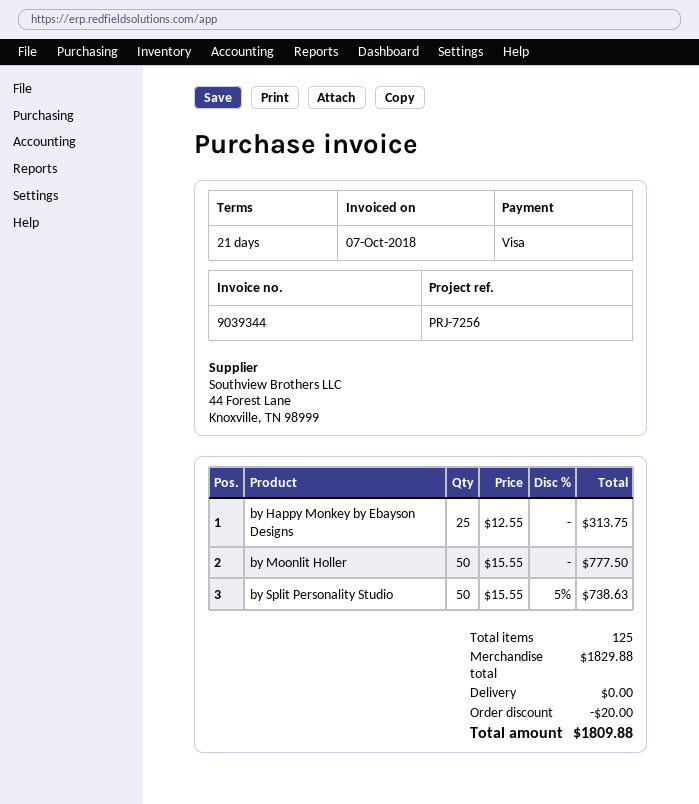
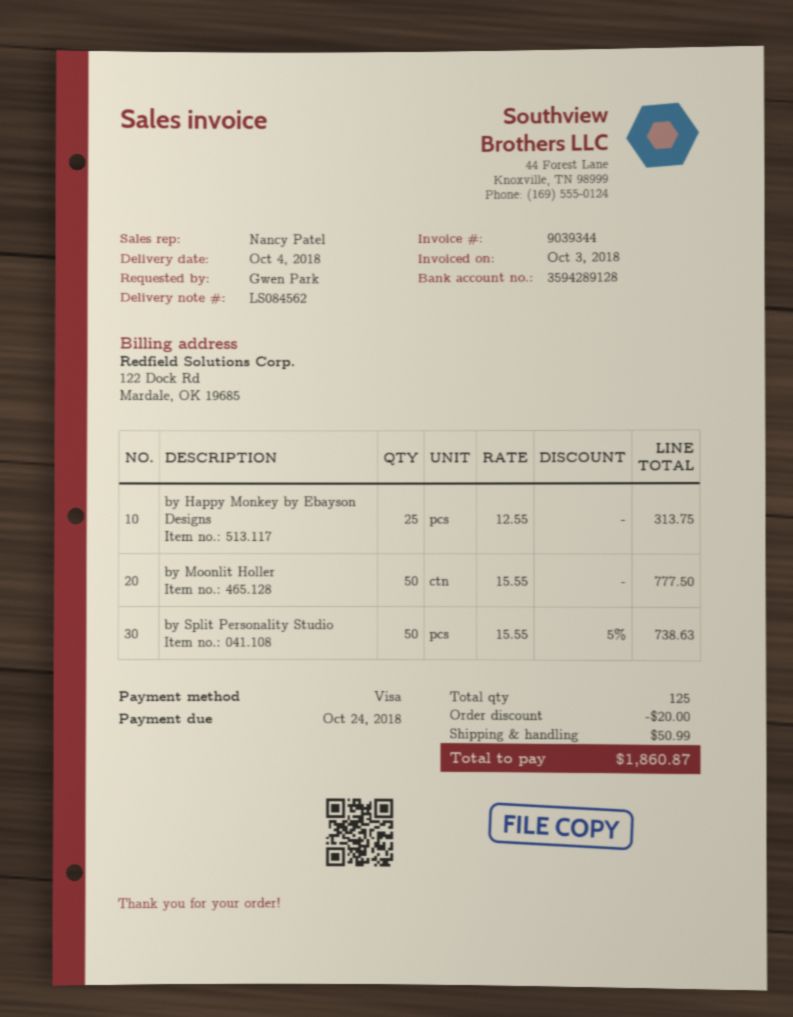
invoice date: 2018-10-07 -> 2018-10-03
shipping: 0.00 -> 50.99
total: 1809.88 -> 1860.87

